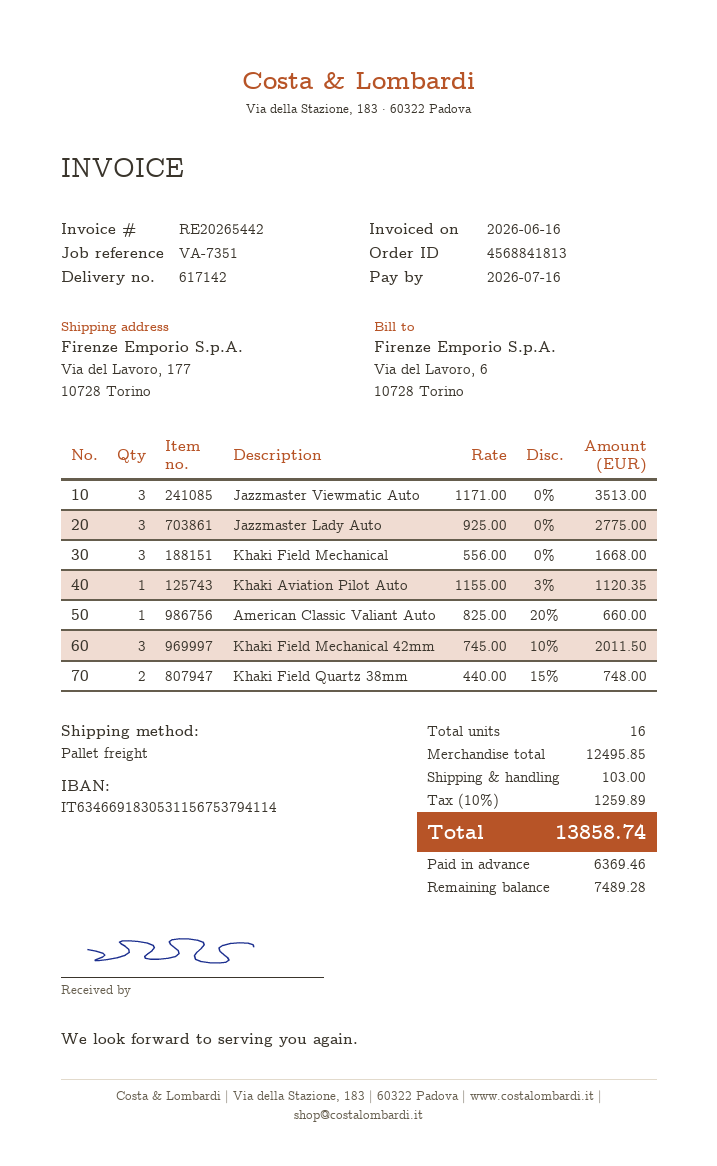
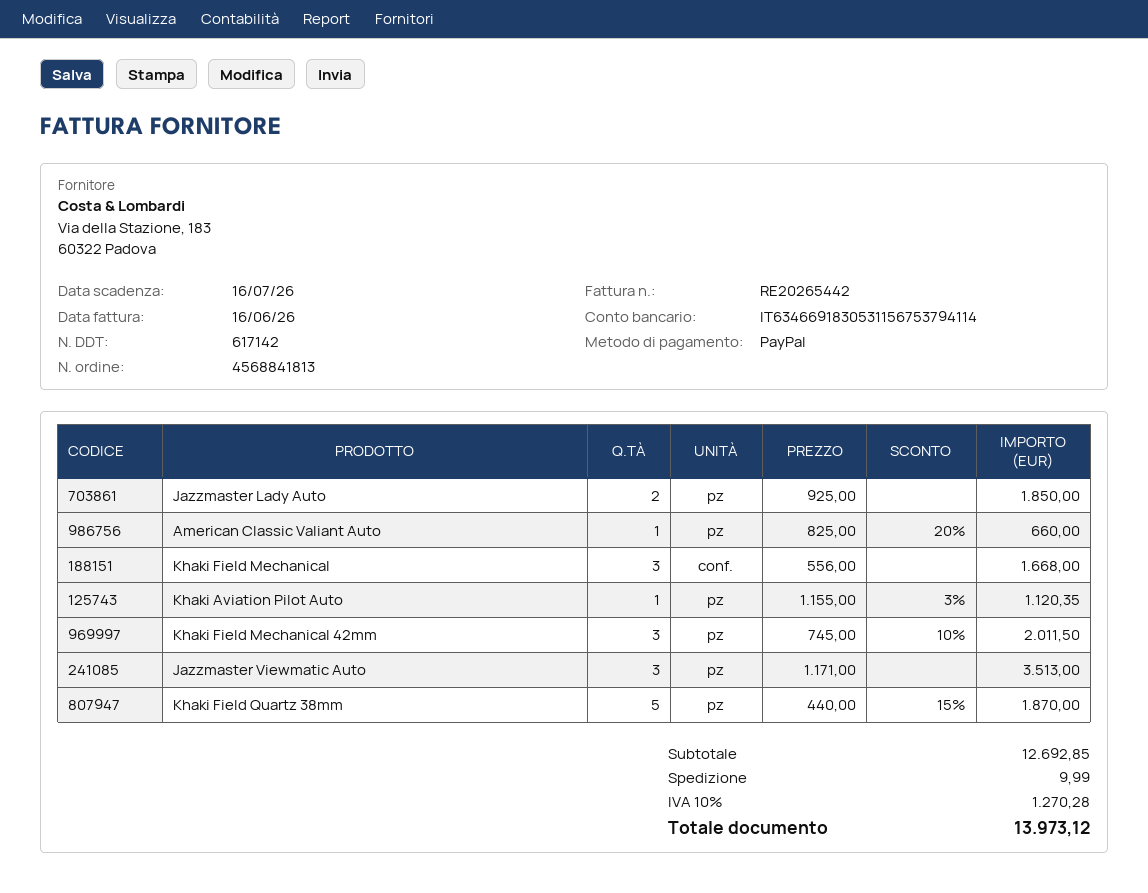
Jazzmaster Lady Auto: 3 x 925.00 = 2775.00 -> 2 x 925.00 = 1850.00
Khaki Field Quartz 38mm: 2 x 440.00 - 15% = 748.00 -> 5 x 440.00 - 15% = 1870.00
subtotal: 12495.85 -> 12692.85
shipping: 103.00 -> 9.99
tax: 10% = 1259.89 -> 10% = 1270.28
total: 13858.74 -> 13973.12

